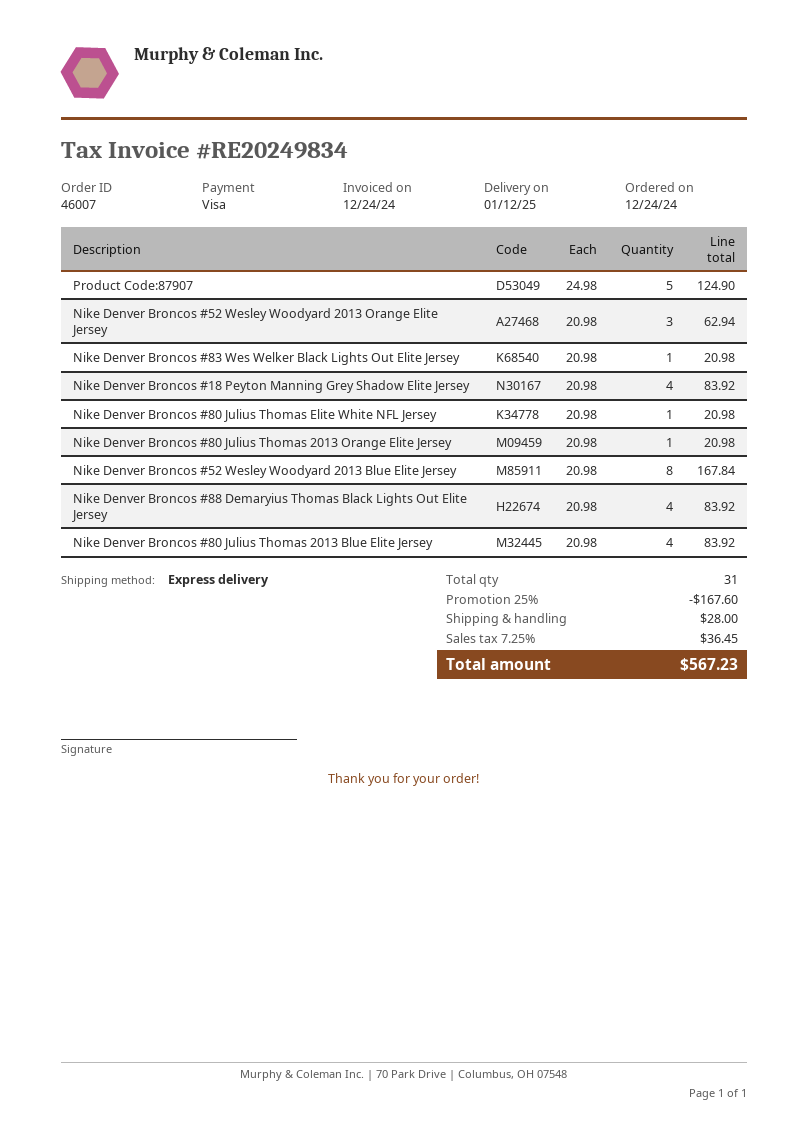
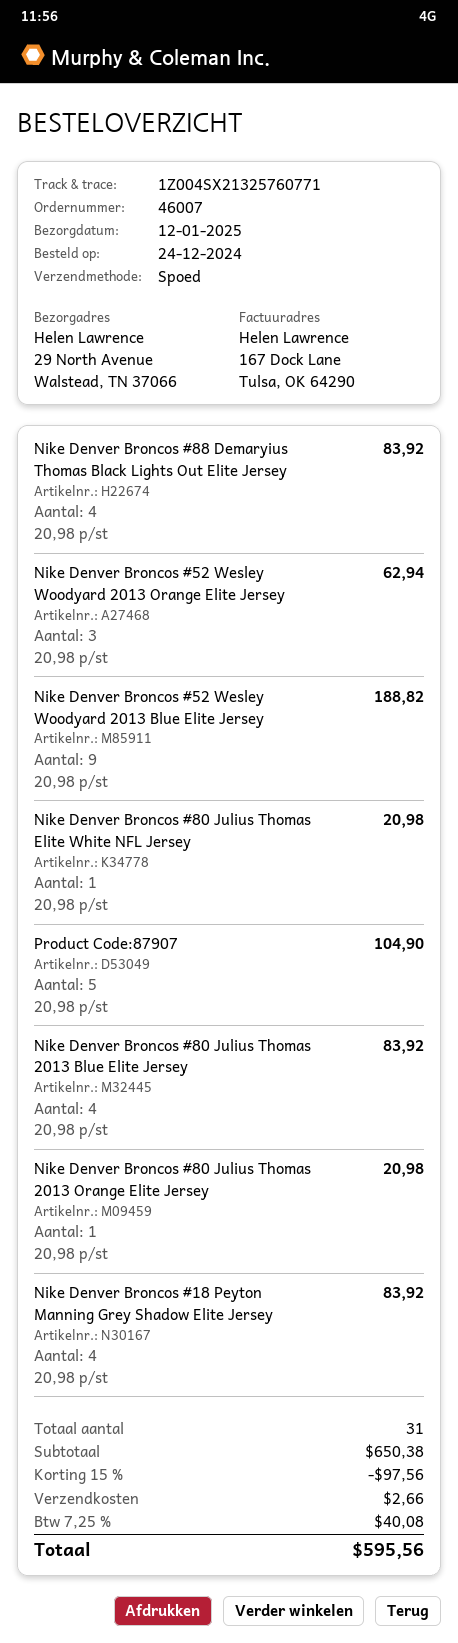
Product Code:87907: 5 x 24.98 = 124.90 -> 5 x 20.98 = 104.90
Nike Denver Broncos #83 Wes Welker Black Lights Out Elite Jersey: 1 x 20.98 = 20.98 -> none
Nike Denver Broncos #52 Wesley Woodyard 2013 Blue Elite Jersey: 8 x 20.98 = 167.84 -> 9 x 20.98 = 188.82
discount: 25% = 167.60 -> 15% = 97.56
shipping: 28.00 -> 2.66
tax: 7.25% = 36.45 -> 7.25% = 40.08
total: 567.23 -> 595.56

